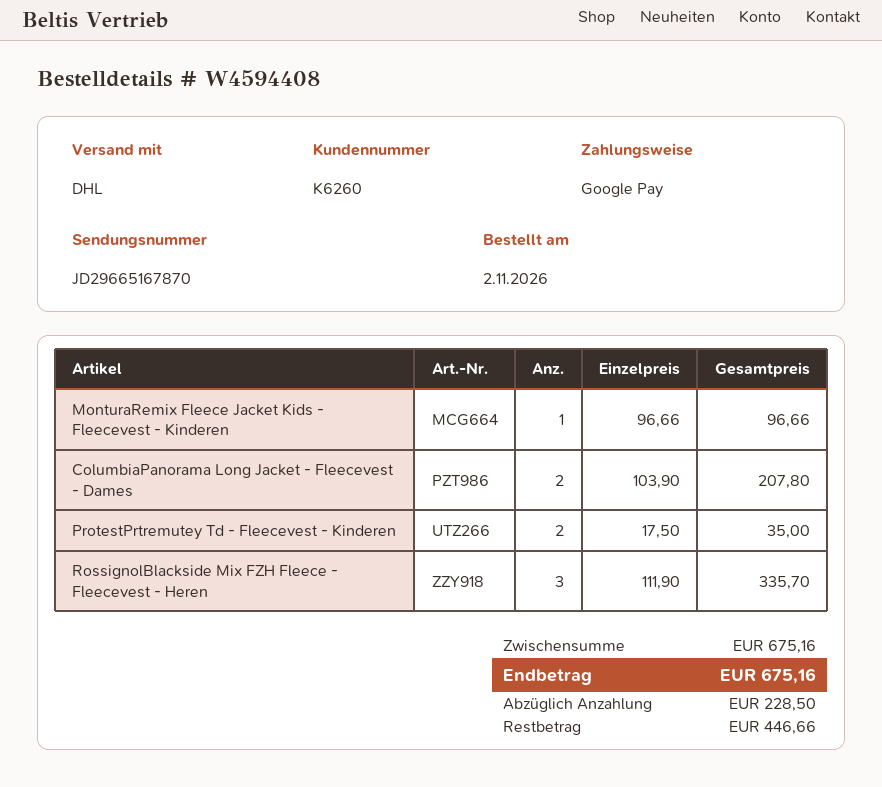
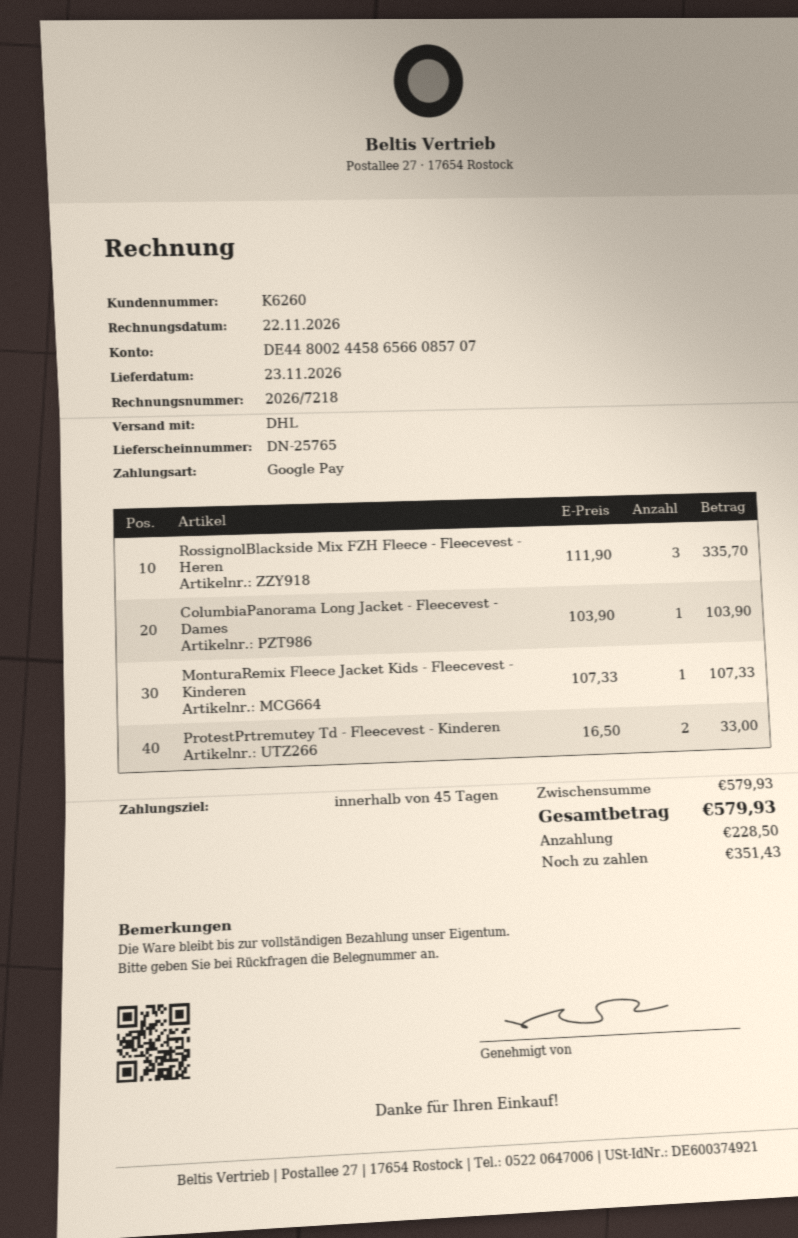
MonturaRemix Fleece Jacket Kids - Fleecevest - Kinderen: 1 x 96.66 = 96.66 -> 1 x 107.33 = 107.33
ColumbiaPanorama Long Jacket - Fleecevest - Dames: 2 x 103.90 = 207.80 -> 1 x 103.90 = 103.90
ProtestPrtremutey Td - Fleecevest - Kinderen: 2 x 17.50 = 35.00 -> 2 x 16.50 = 33.00
subtotal: 675.16 -> 579.93
total: 675.16 -> 579.93
balance: 446.66 -> 351.43

